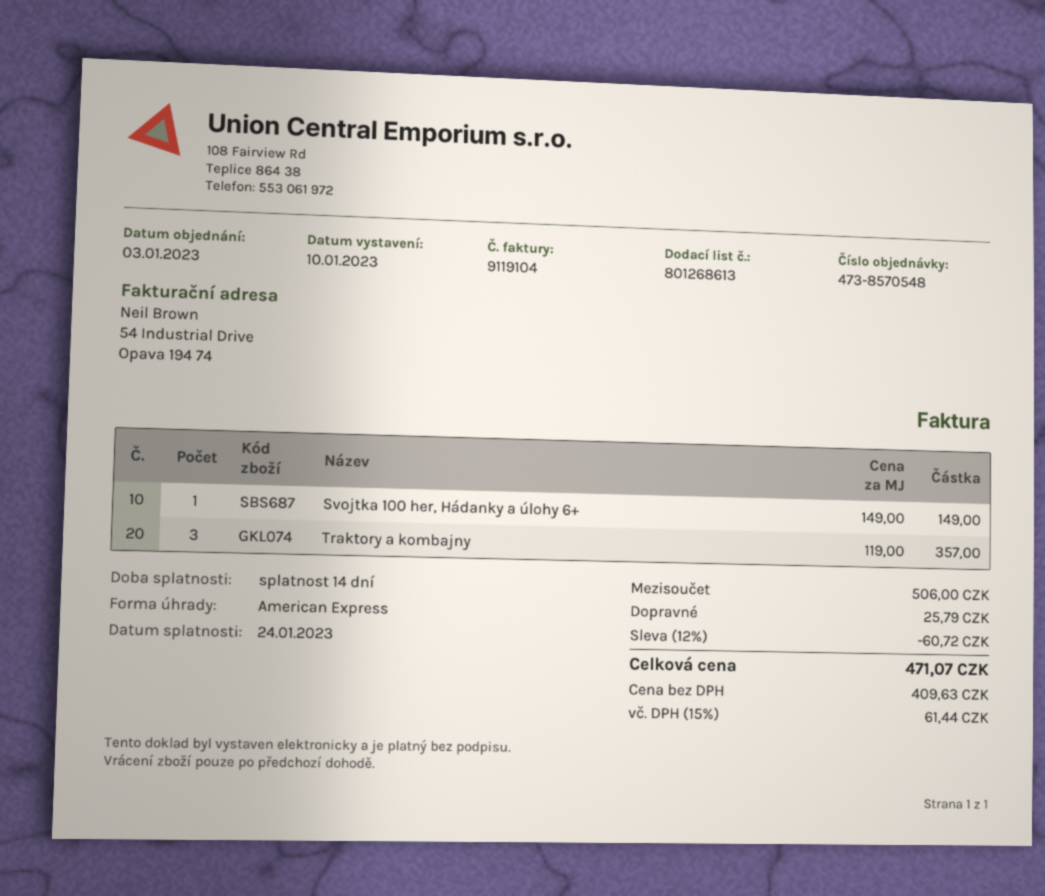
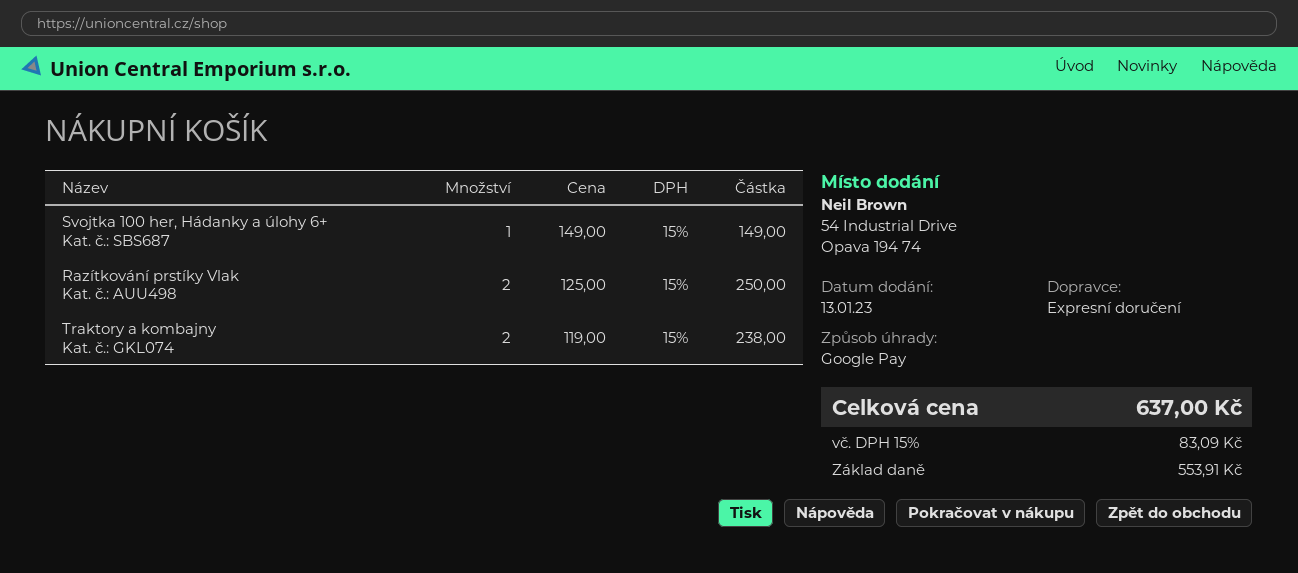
payment method: American Express -> Google Pay
Traktory a kombajny: 3 x 119.00 = 357.00 -> 2 x 119.00 = 238.00
Razítkování prstíky Vlak: none -> 2 x 125.00 = 250.00
discount: 12% = 60.72 -> none
shipping: 25.79 -> none
net: 409.63 -> 553.91
tax: 15% = 61.44 -> 15% = 83.09
total: 471.07 -> 637.00

